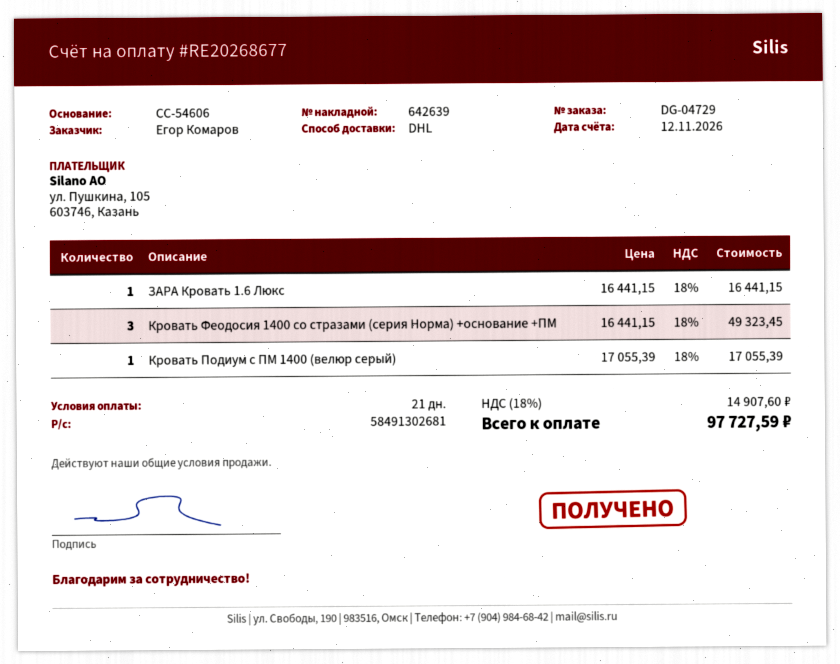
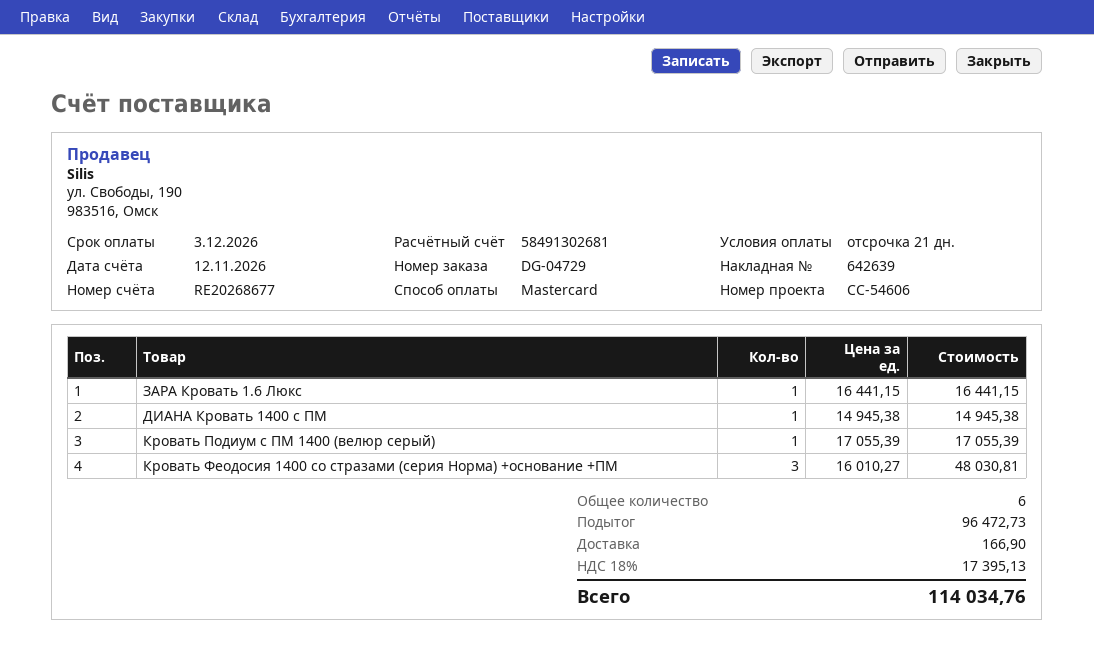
Кровать Феодосия 1400 со стразами (серия Норма) +основание +ПМ: 3 x 16441.15 = 49323.45 -> 3 x 16010.27 = 48030.81
ДИАНА Кровать 1400 с ПМ: none -> 1 x 14945.38 = 14945.38
shipping: none -> 166.90
tax: 18% = 14907.60 -> 18% = 17395.13
total: 97727.59 -> 114034.76

